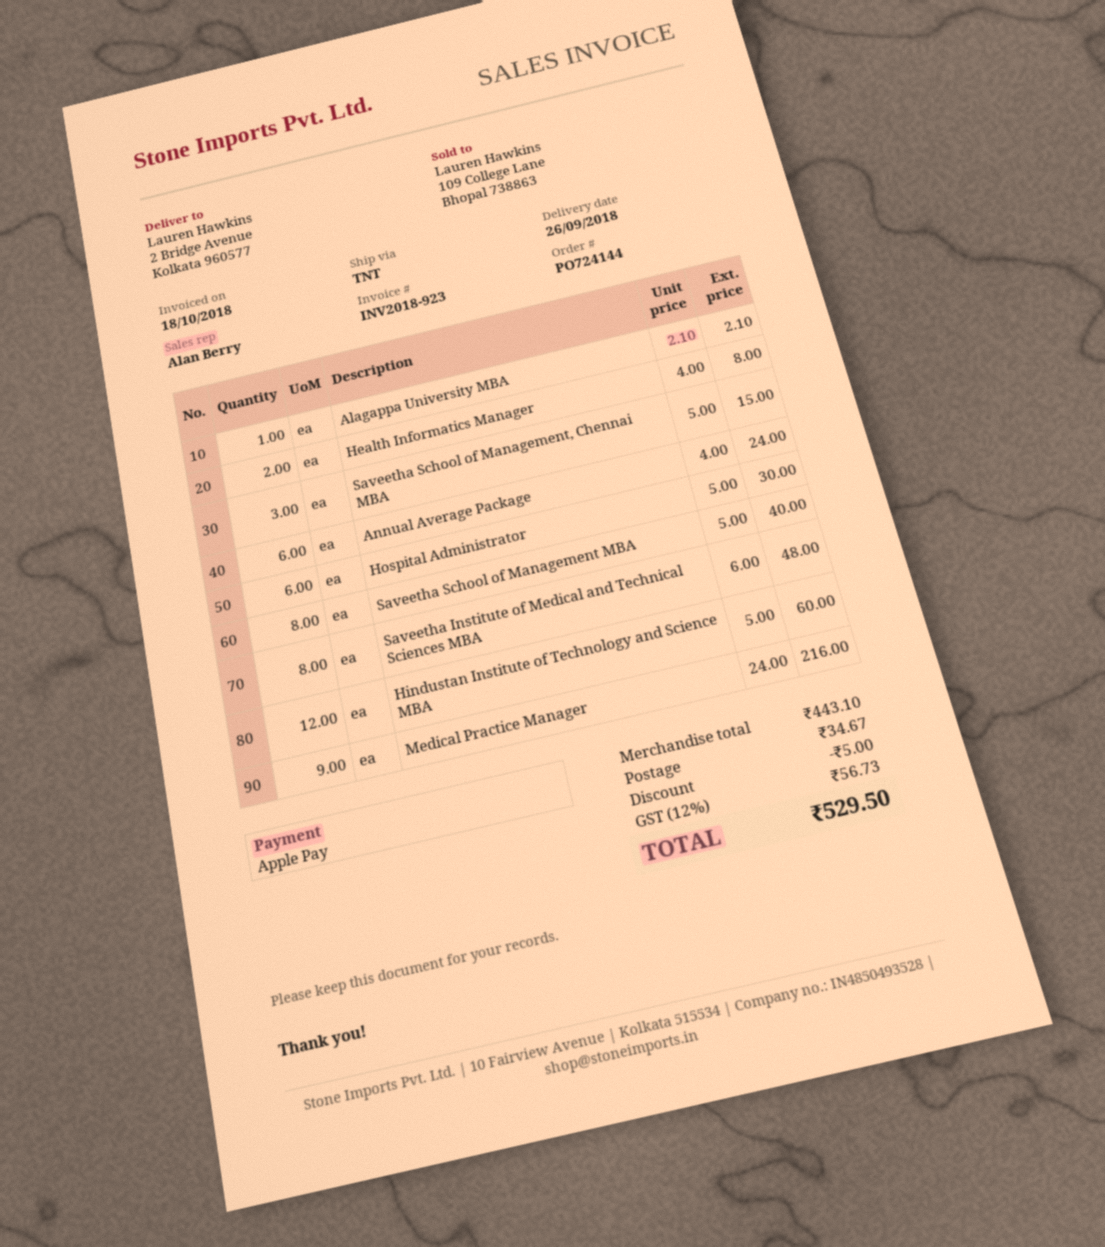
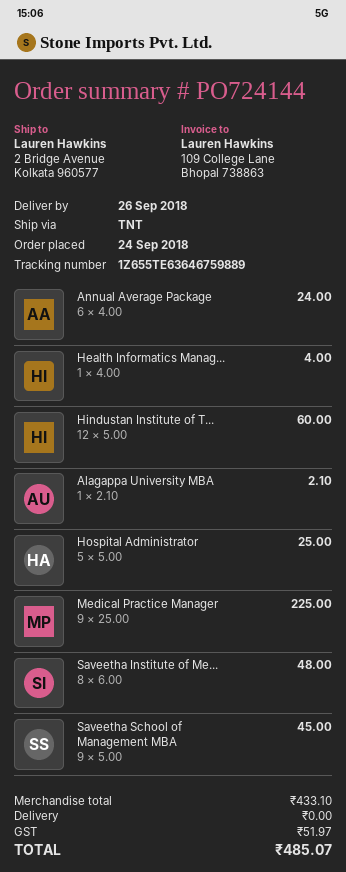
Health Informatics Manager: 2 x 4.00 = 8.00 -> 1 x 4.00 = 4.00
Saveetha School of Management, Chennai MBA: 3 x 5.00 = 15.00 -> none
Hospital Administrator: 6 x 5.00 = 30.00 -> 5 x 5.00 = 25.00
Saveetha School of Management MBA: 8 x 5.00 = 40.00 -> 9 x 5.00 = 45.00
Medical Practice Manager: 9 x 24.00 = 216.00 -> 9 x 25.00 = 225.00
subtotal: 443.10 -> 433.10
discount: 5.00 -> none
shipping: 34.67 -> 0.00
tax: 56.73 -> 51.97
total: 529.50 -> 485.07

